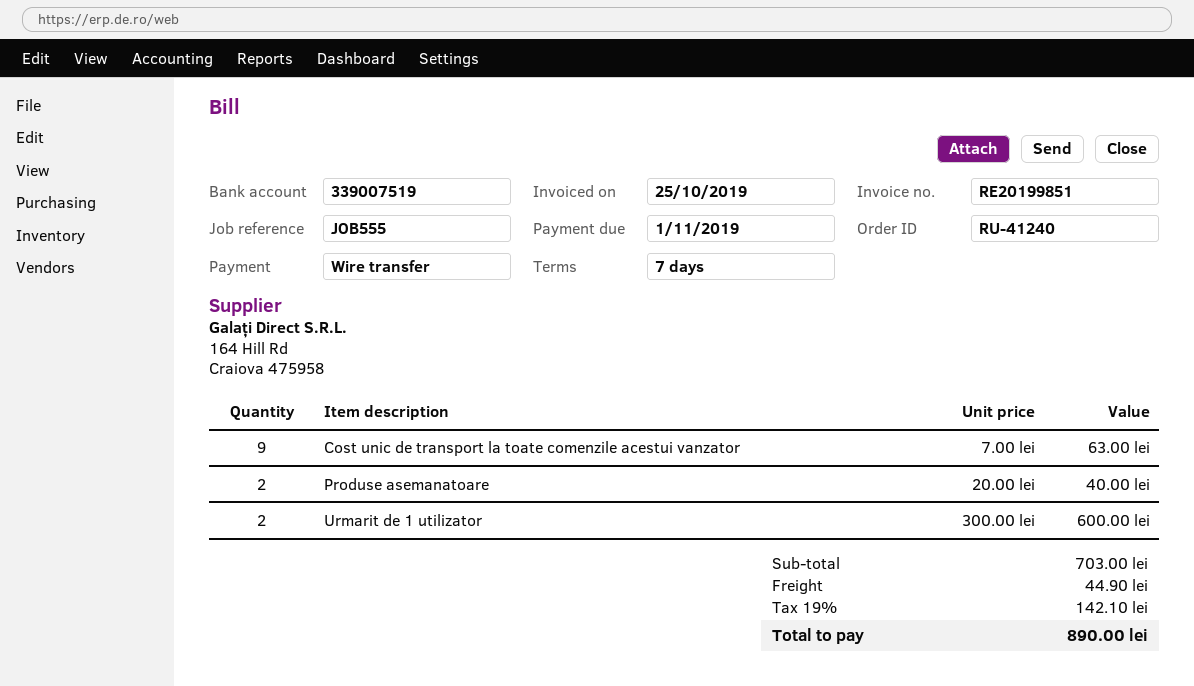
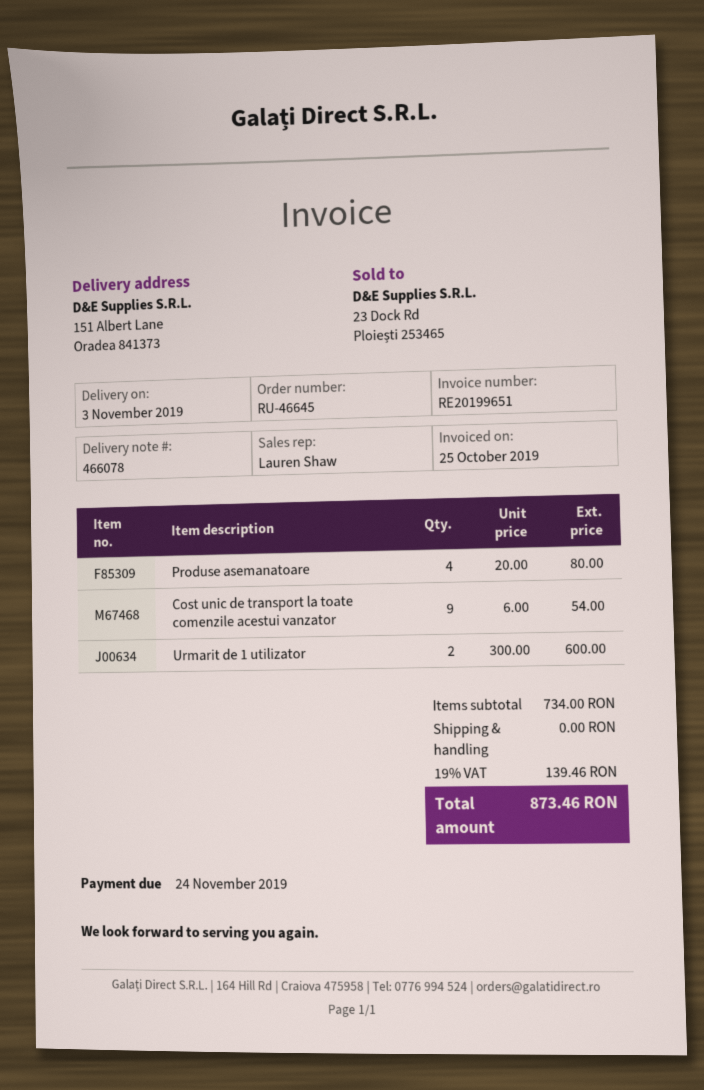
order number: RU-41240 -> RU-46645
invoice number: RE20199851 -> RE20199651
due date: 2019-11-01 -> 2019-11-24
Cost unic de transport la toate comenzile acestui vanzator: 9 x 7.00 = 63.00 -> 9 x 6.00 = 54.00
Produse asemanatoare: 2 x 20.00 = 40.00 -> 4 x 20.00 = 80.00
subtotal: 703.00 -> 734.00
shipping: 44.90 -> 0.00
tax: 19% = 142.10 -> 19% = 139.46
total: 890.00 -> 873.46

